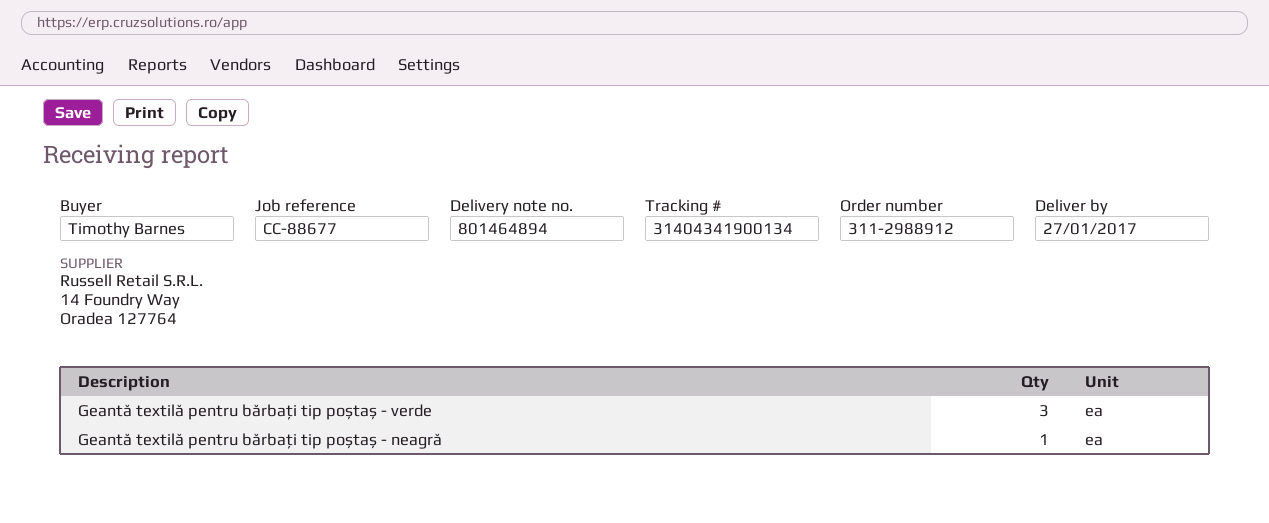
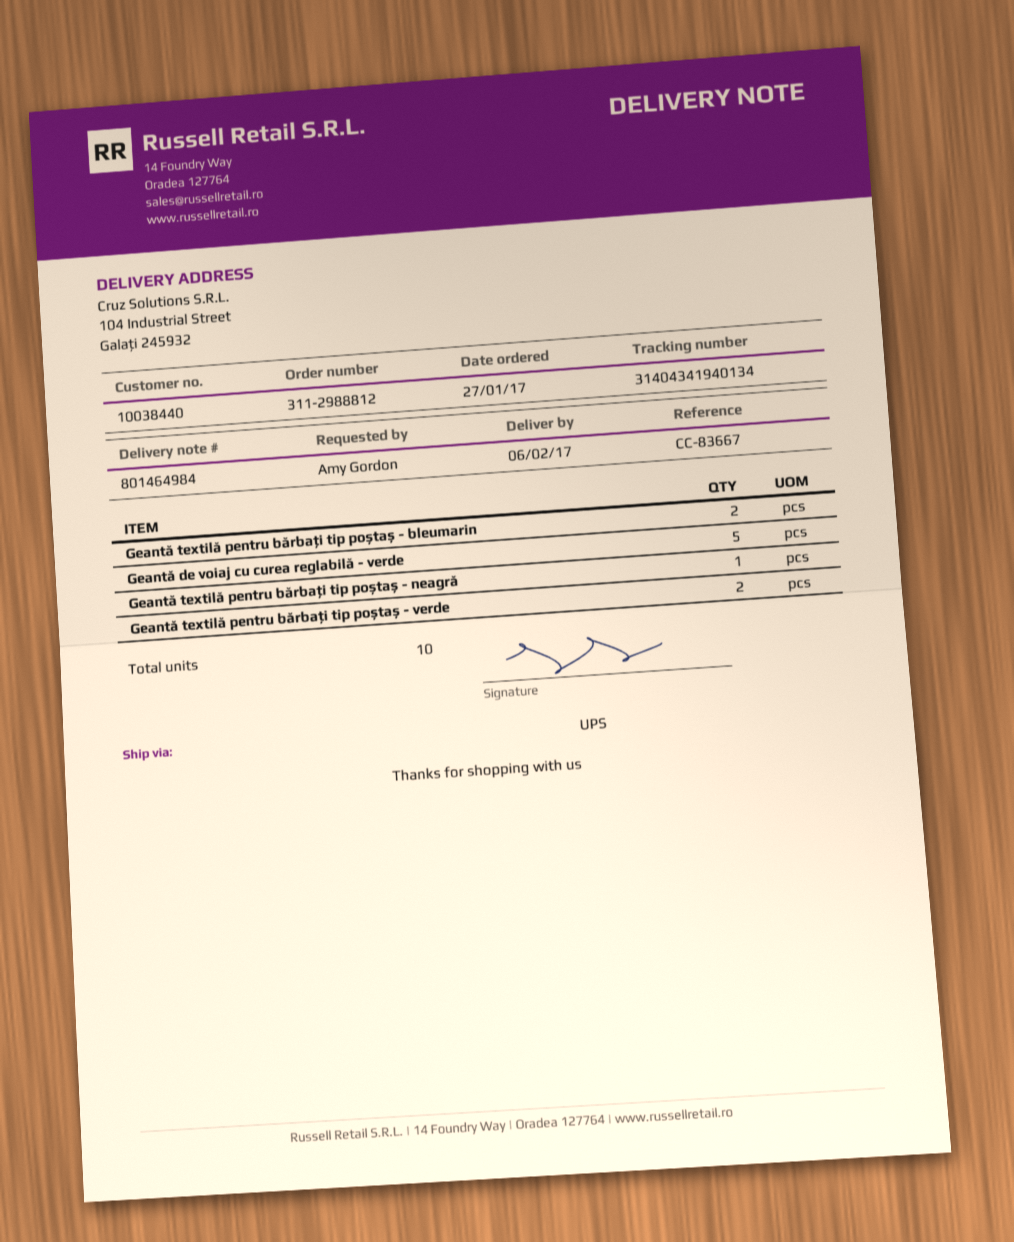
order number: 311-2988912 -> 311-2988812
delivery note number: 801464894 -> 801464984
delivery date: 2017-01-27 -> 2017-02-06
reference: CC-88677 -> CC-83667
ordered by: Timothy Barnes -> Amy Gordon
tracking number: 31404341900134 -> 31404341940134
Geantă textilă pentru bărbați tip poștaș - verde: 3 -> 2
Geantă textilă pentru bărbați tip poștaș - bleumarin: none -> 2
Geantă de voiaj cu curea reglabilă - verde: none -> 5

